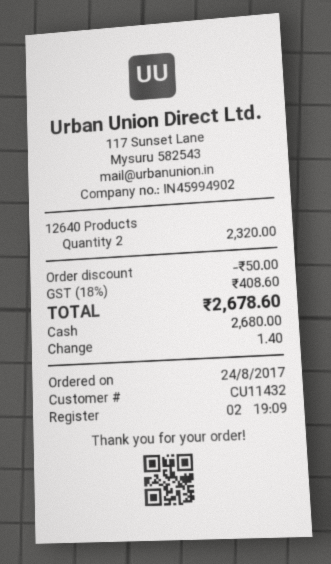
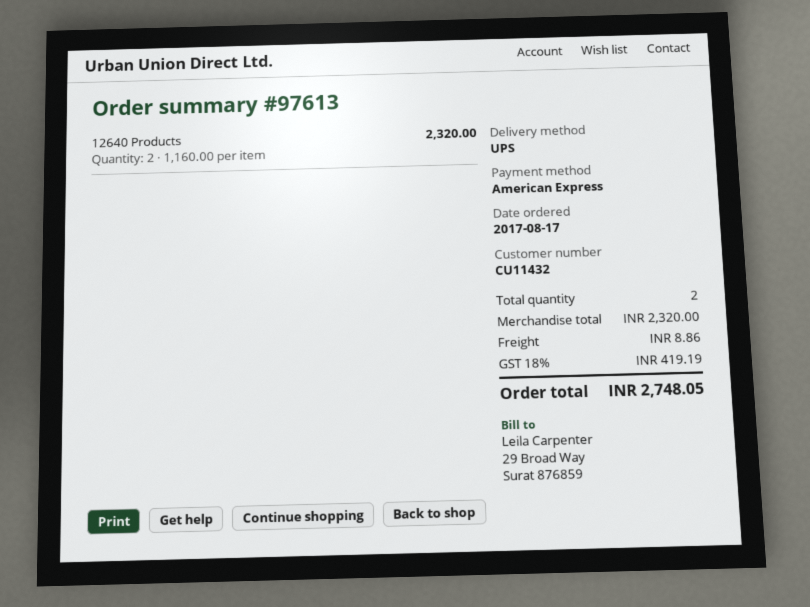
order date: 2017-08-24 -> 2017-08-17
payment method: cash -> American Express
discount: 50.00 -> none
shipping: none -> 8.86
tax: 18% = 408.60 -> 18% = 419.19
total: 2678.60 -> 2748.05

